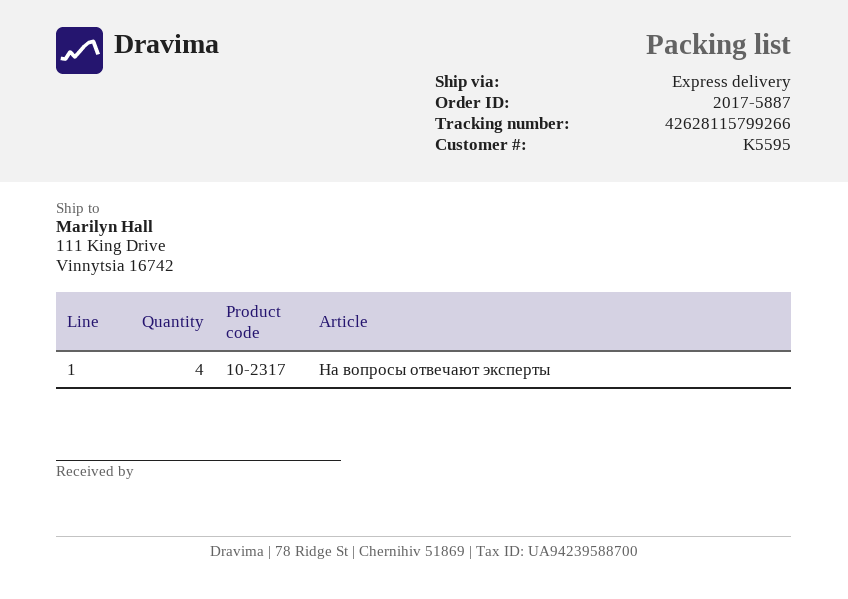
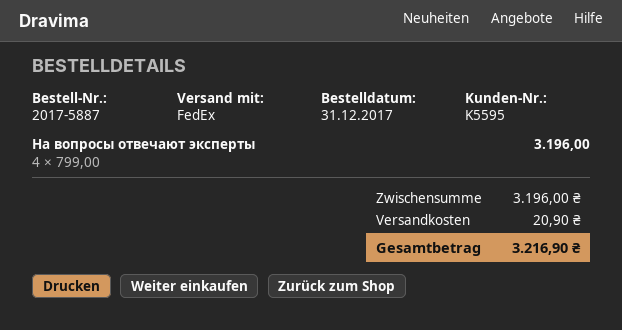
shipping method: express -> FedEx

